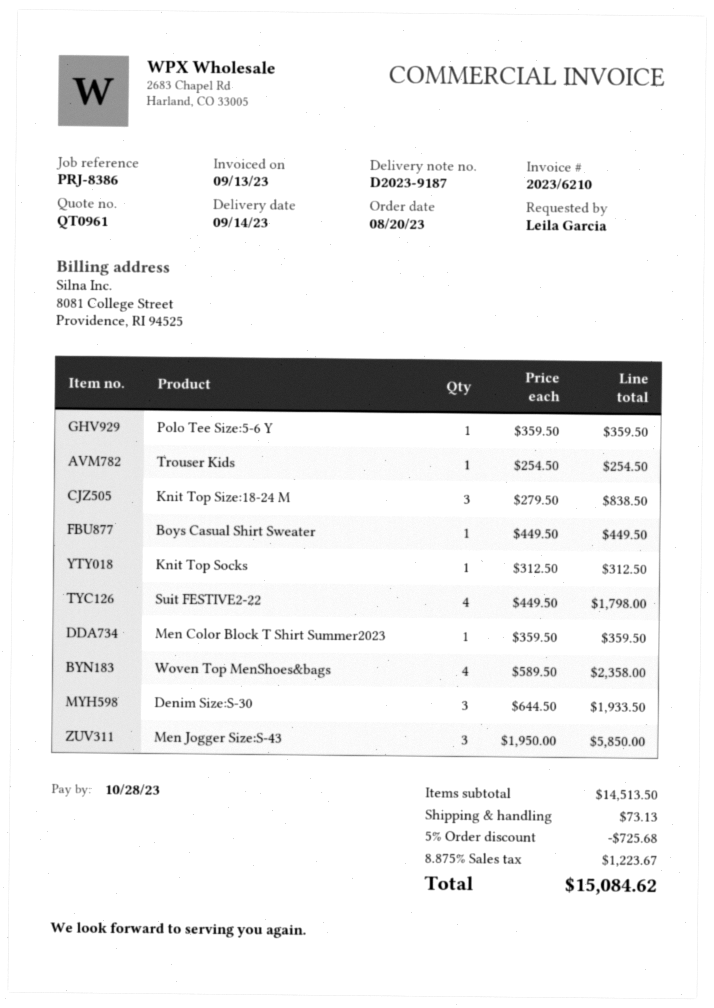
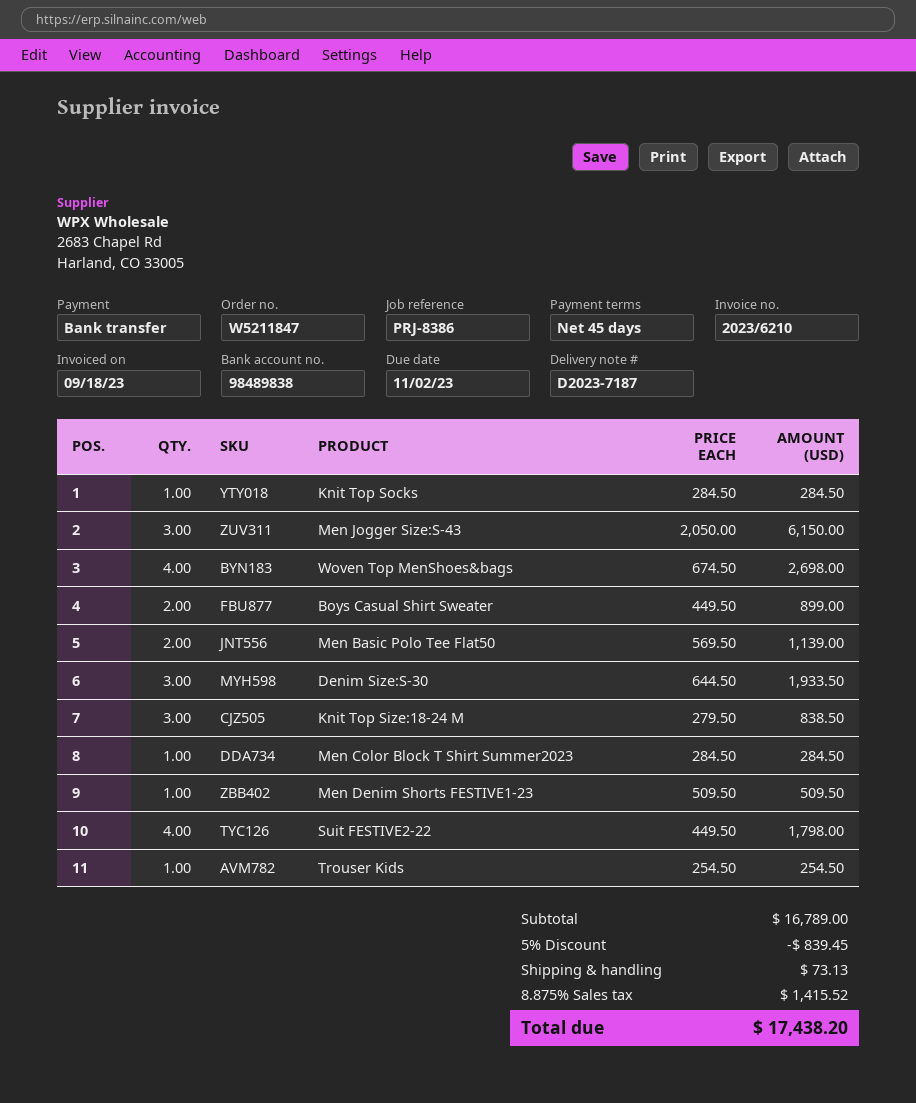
delivery note number: D2023-9187 -> D2023-7187
invoice date: 2023-09-13 -> 2023-09-18
due date: 2023-10-28 -> 2023-11-02
Polo Tee Size:5-6 Y: 1 x 359.50 = 359.50 -> none
Boys Casual Shirt Sweater: 1 x 449.50 = 449.50 -> 2 x 449.50 = 899.00
Knit Top Socks: 1 x 312.50 = 312.50 -> 1 x 284.50 = 284.50
Men Color Block T Shirt Summer2023: 1 x 359.50 = 359.50 -> 1 x 284.50 = 284.50
Woven Top MenShoes&bags: 4 x 589.50 = 2358.00 -> 4 x 674.50 = 2698.00
Men Jogger Size:S-43: 3 x 1950.00 = 5850.00 -> 3 x 2050.00 = 6150.00
Men Basic Polo Tee Flat50: none -> 2 x 569.50 = 1139.00
Men Denim Shorts FESTIVE1-23: none -> 1 x 509.50 = 509.50
subtotal: 14513.50 -> 16789.00
discount: 5% = 725.68 -> 5% = 839.45
tax: 8.875% = 1223.67 -> 8.875% = 1415.52
total: 15084.62 -> 17438.20

